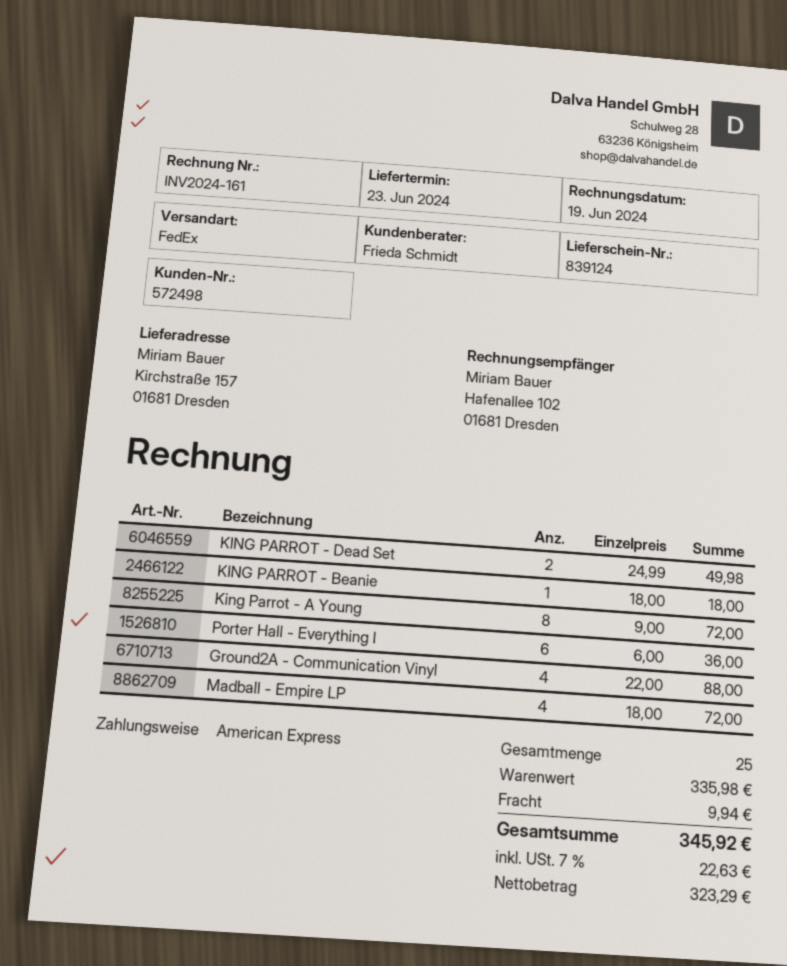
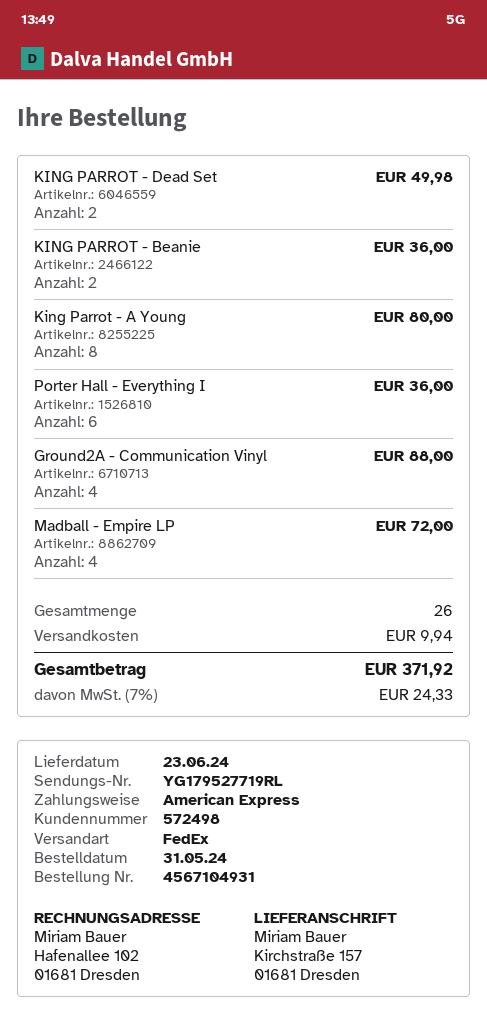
KING PARROT - Beanie: 1 for 18.00 -> 2 for 36.00
King Parrot - A Young: 8 for 72.00 -> 8 for 80.00
total quantity: 25 -> 26
tax: 7% = 22.63 -> 7% = 24.33
total: 345.92 -> 371.92

